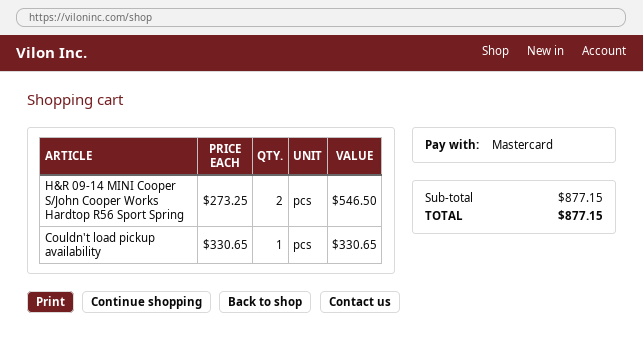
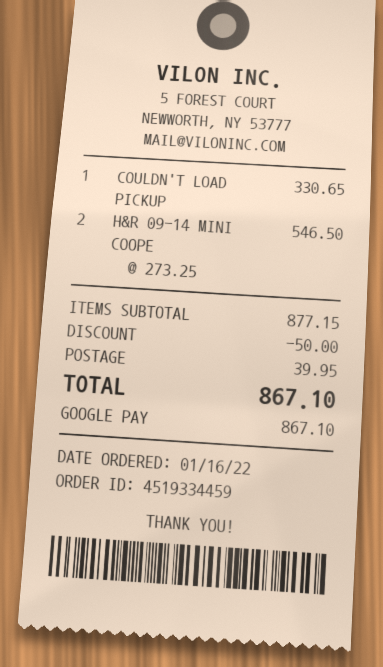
payment method: Mastercard -> Google Pay
discount: none -> 50.00
shipping: none -> 39.95
total: 877.15 -> 867.10

